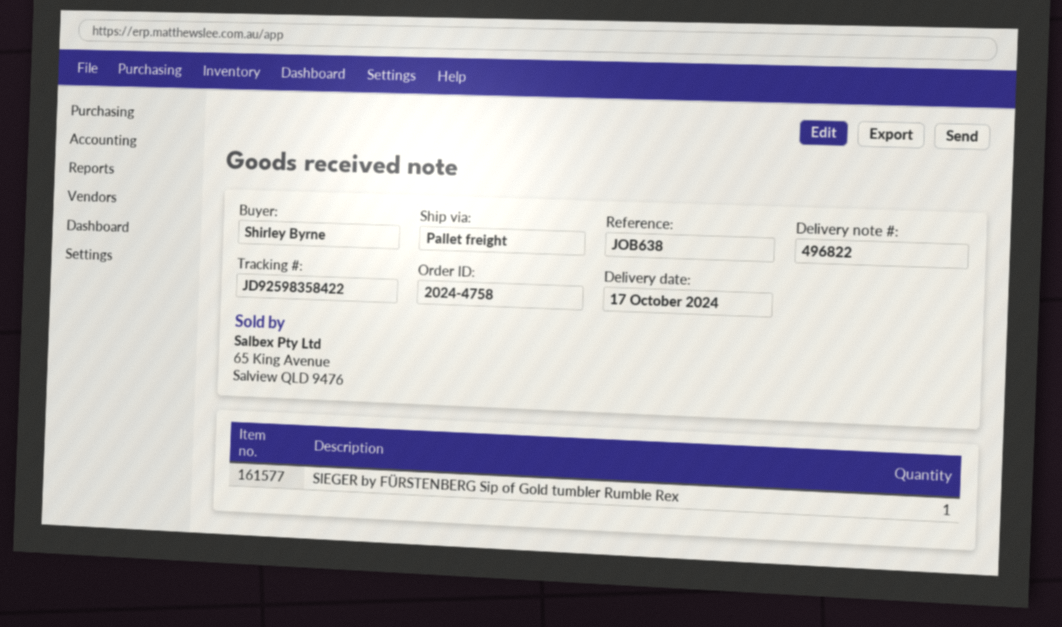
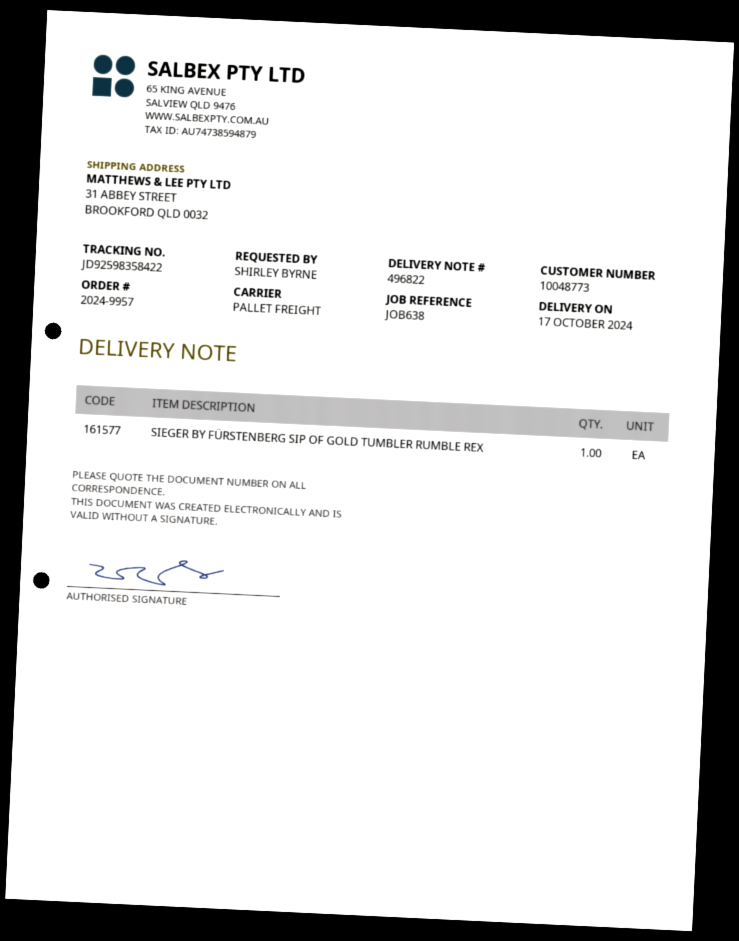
order number: 2024-4758 -> 2024-9957

